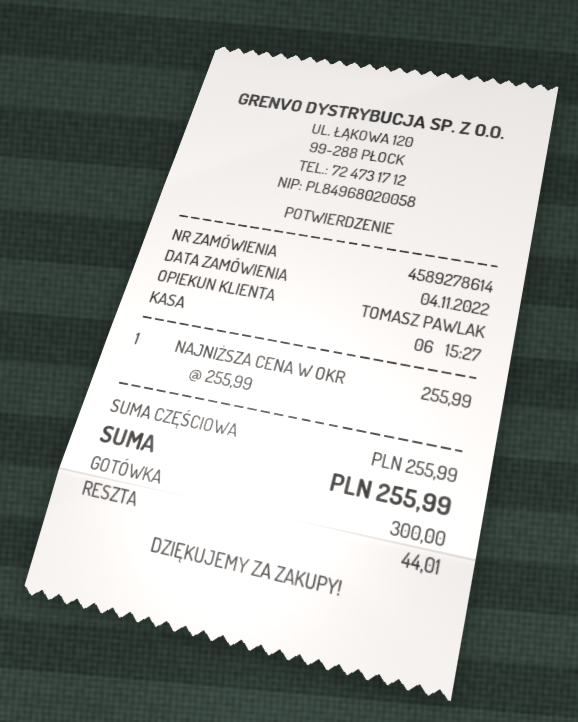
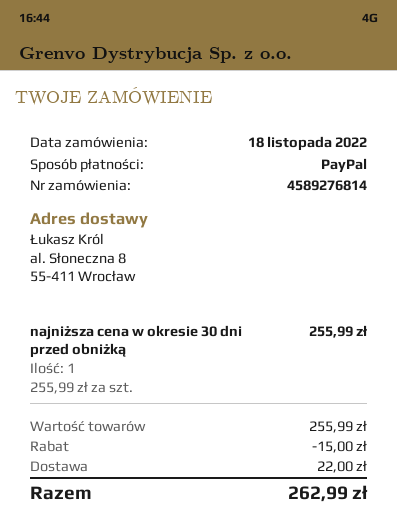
order number: 4589278614 -> 4589276814
order date: 2022-11-04 -> 2022-11-18
payment method: cash -> PayPal
discount: none -> 15.00
shipping: none -> 22.00
total: 255.99 -> 262.99

